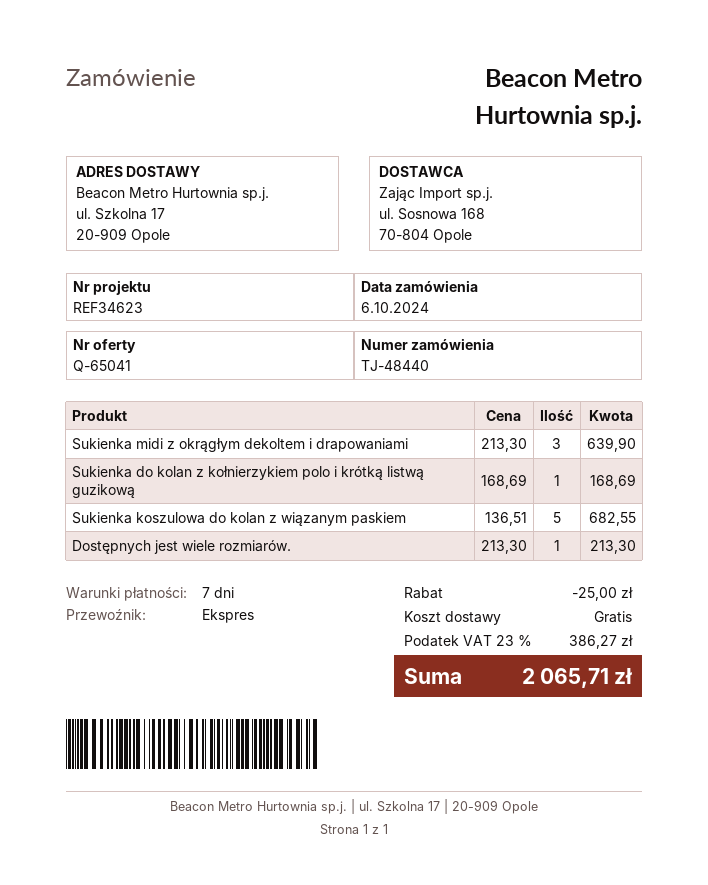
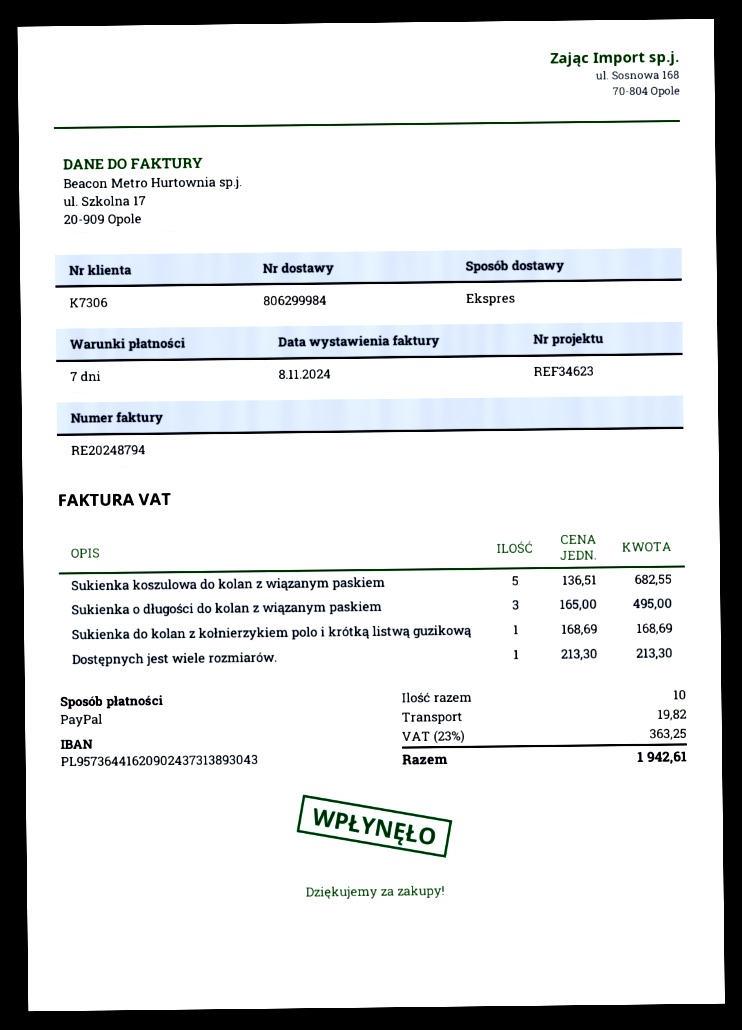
Sukienka midi z okrągłym dekoltem i drapowaniami: 3 x 213.30 = 639.90 -> none
Sukienka o długości do kolan z wiązanym paskiem: none -> 3 x 165.00 = 495.00
discount: 25.00 -> none
shipping: 0.00 -> 19.82
tax: 23% = 386.27 -> 23% = 363.25
total: 2065.71 -> 1942.61

